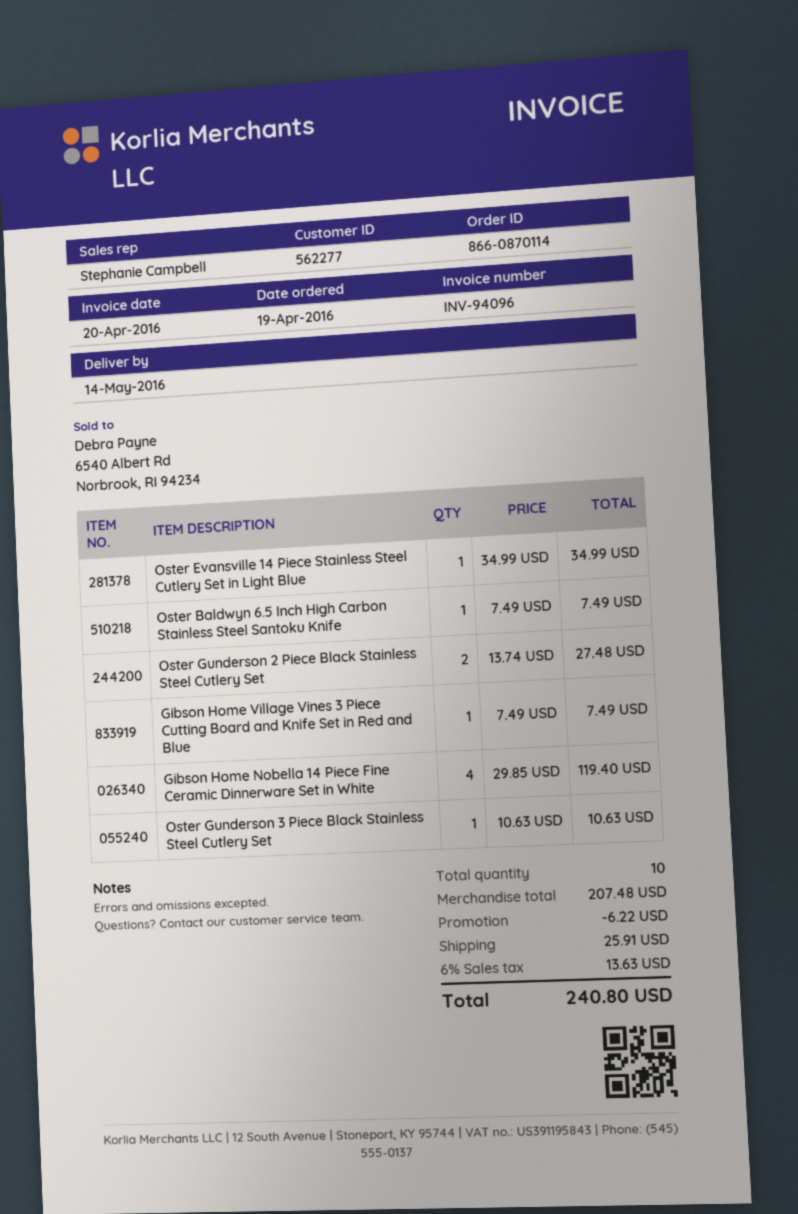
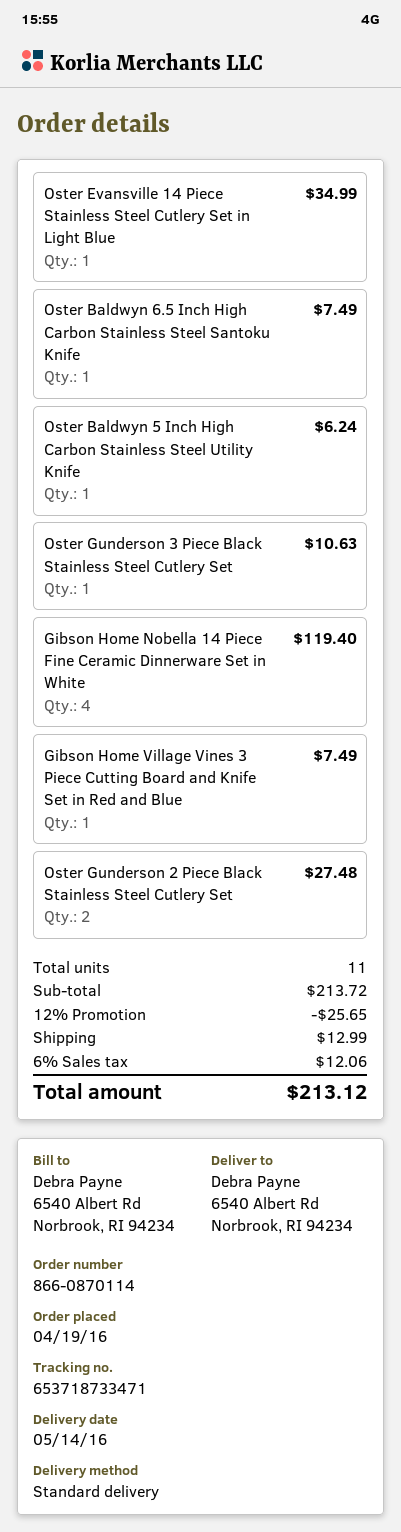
Oster Baldwyn 5 Inch High Carbon Stainless Steel Utility Knife: none -> 1 for 6.24
total quantity: 10 -> 11
subtotal: 207.48 -> 213.72
discount: 6.22 -> 25.65
shipping: 25.91 -> 12.99
tax: 6% = 13.63 -> 6% = 12.06
total: 240.80 -> 213.12

